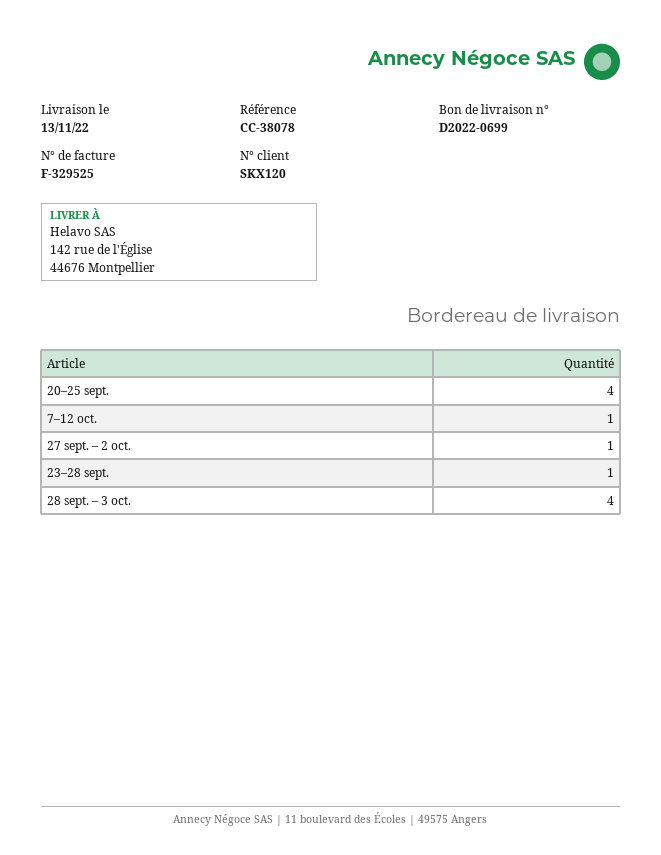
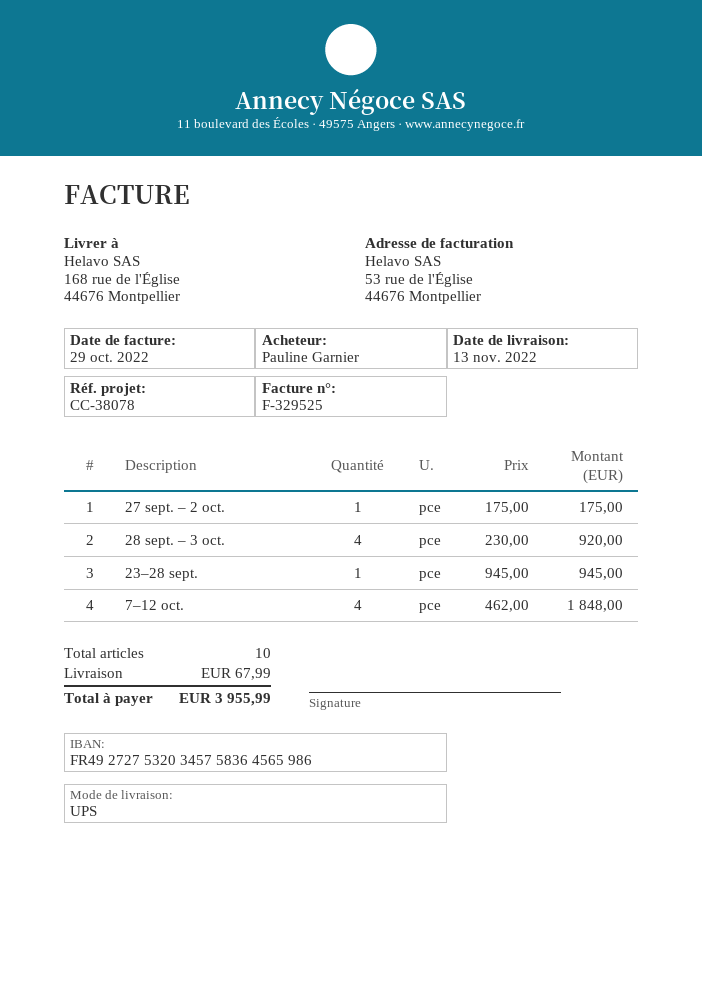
ship to: 142 rue de l'Église, 44676 Montpellier -> 168 rue de l'Église, 44676 Montpellier
20–25 sept.: 4 -> none
7–12 oct.: 1 -> 4

